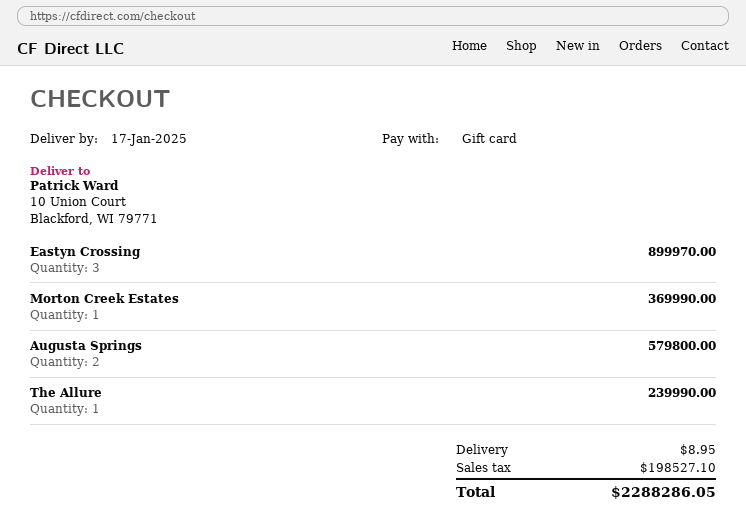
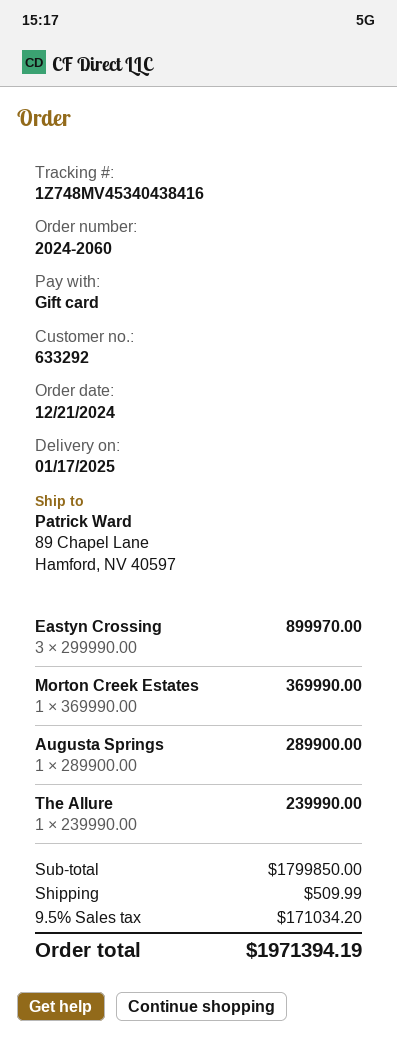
ship to: 10 Union Court, Blackford, WI 79771 -> 89 Chapel Lane, Hamford, NV 40597
Augusta Springs: 2 for 579800.00 -> 1 for 289900.00
shipping: 8.95 -> 509.99
tax: 198527.10 -> 171034.20
total: 2288286.05 -> 1971394.19

